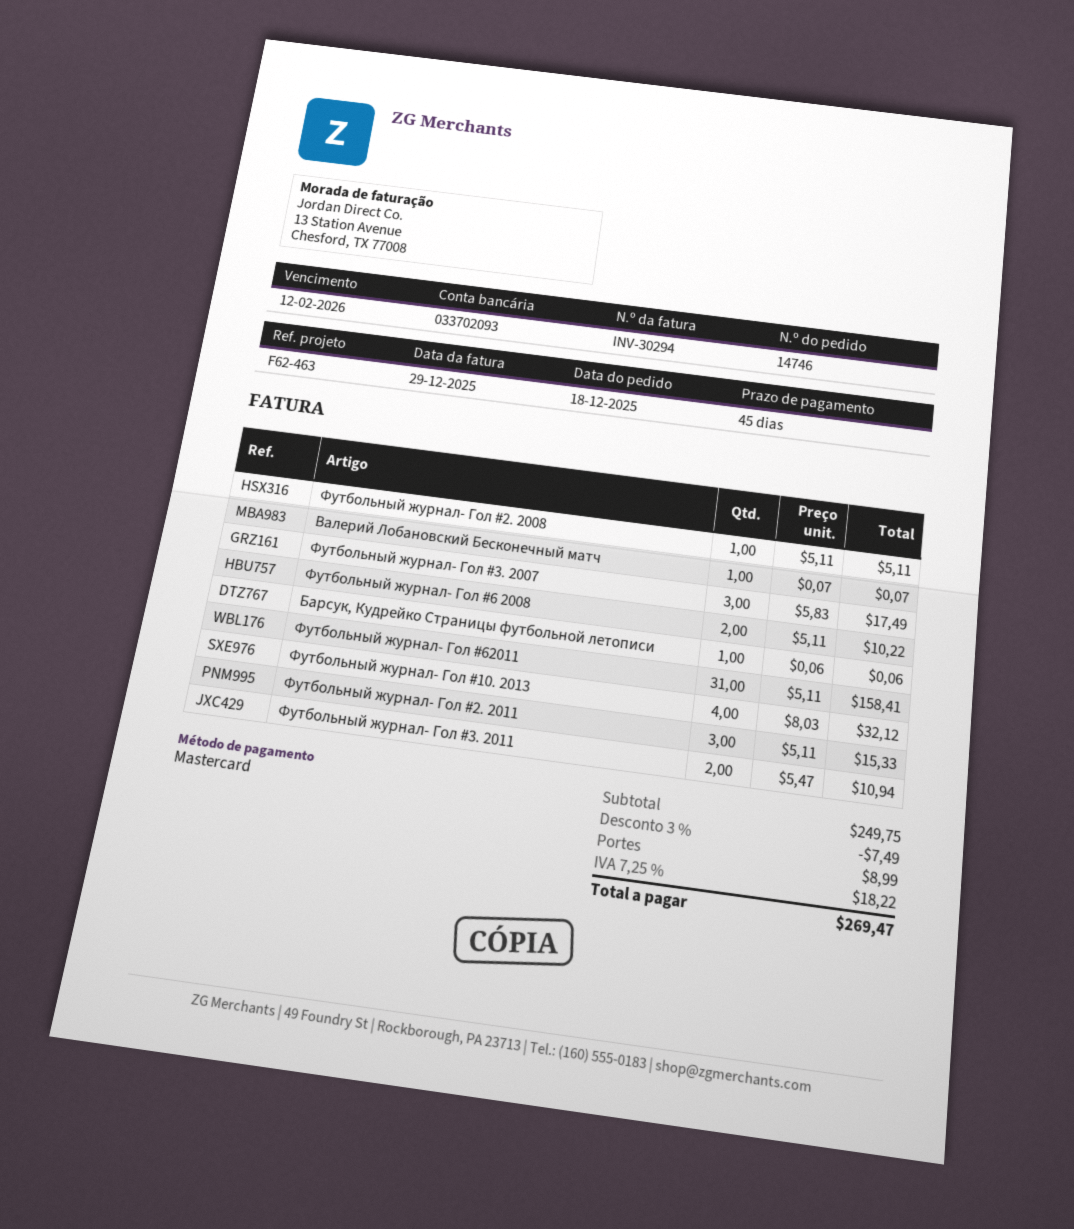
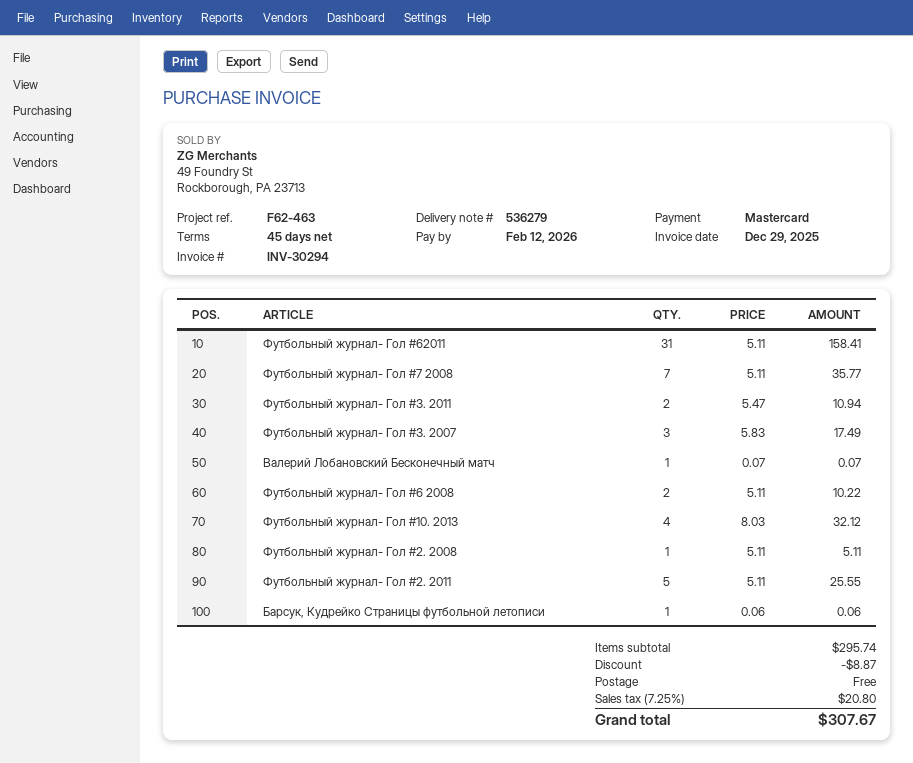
Футбольный журнал- Гол #2. 2011: 3 x 5.11 = 15.33 -> 5 x 5.11 = 25.55
Футбольный журнал- Гол #7 2008: none -> 7 x 5.11 = 35.77
subtotal: 249.75 -> 295.74
discount: 7.49 -> 8.87
shipping: 8.99 -> 0.00
tax: 7.25% = 18.22 -> 7.25% = 20.80
total: 269.47 -> 307.67

